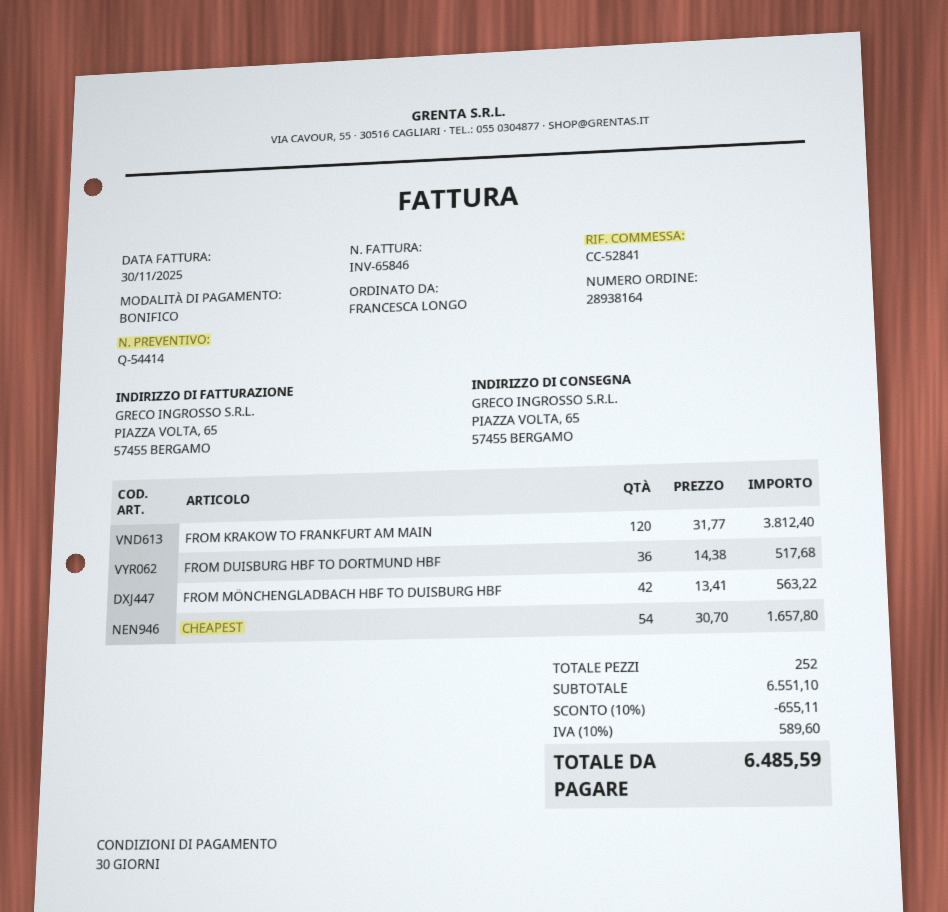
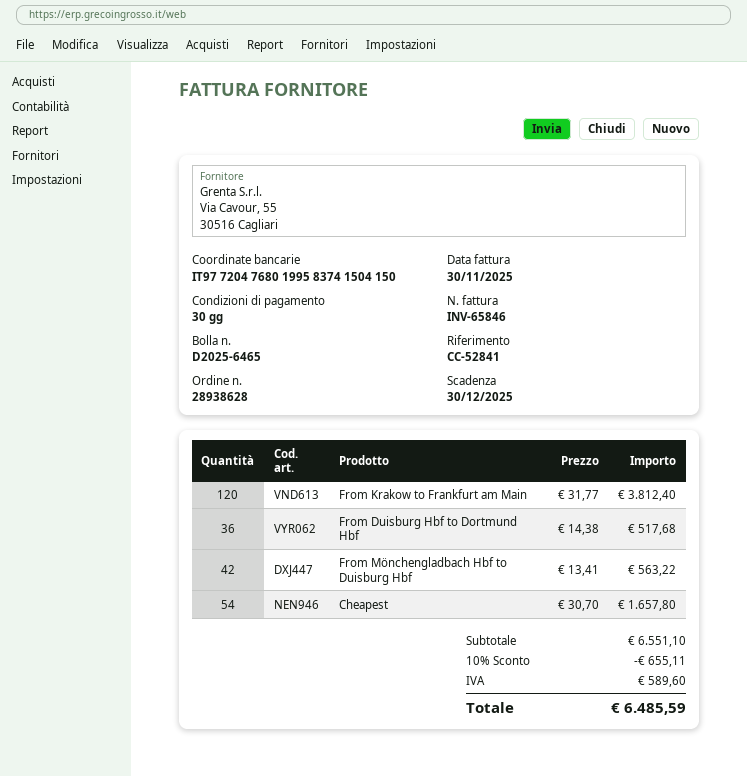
order number: 28938164 -> 28938628

